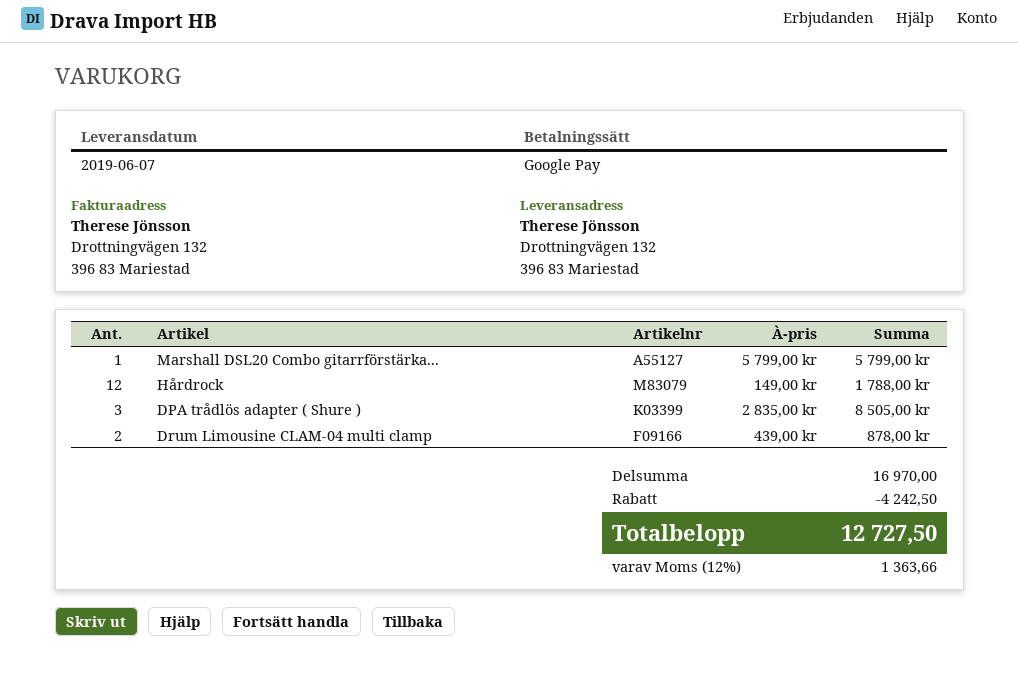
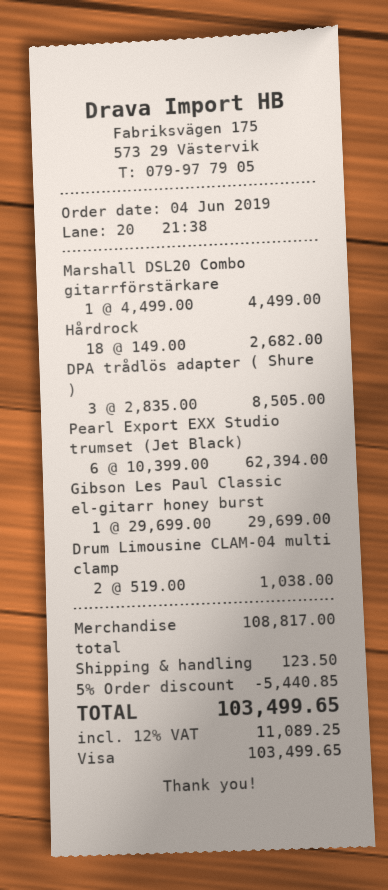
payment method: Google Pay -> Visa
Marshall DSL20 Combo gitarrförstärka...: 1 x 5799.00 = 5799.00 -> 1 x 4499.00 = 4499.00
Hårdrock: 12 x 149.00 = 1788.00 -> 18 x 149.00 = 2682.00
Drum Limousine CLAM-04 multi clamp: 2 x 439.00 = 878.00 -> 2 x 519.00 = 1038.00
Pearl Export EXX Studio trumset (Jet Black): none -> 6 x 10399.00 = 62394.00
Gibson Les Paul Classic el-gitarr honey burst: none -> 1 x 29699.00 = 29699.00
subtotal: 16970.00 -> 108817.00
discount: 4242.50 -> 5440.85
shipping: none -> 123.50
tax: 12% = 1363.66 -> 12% = 11089.25
total: 12727.50 -> 103499.65

